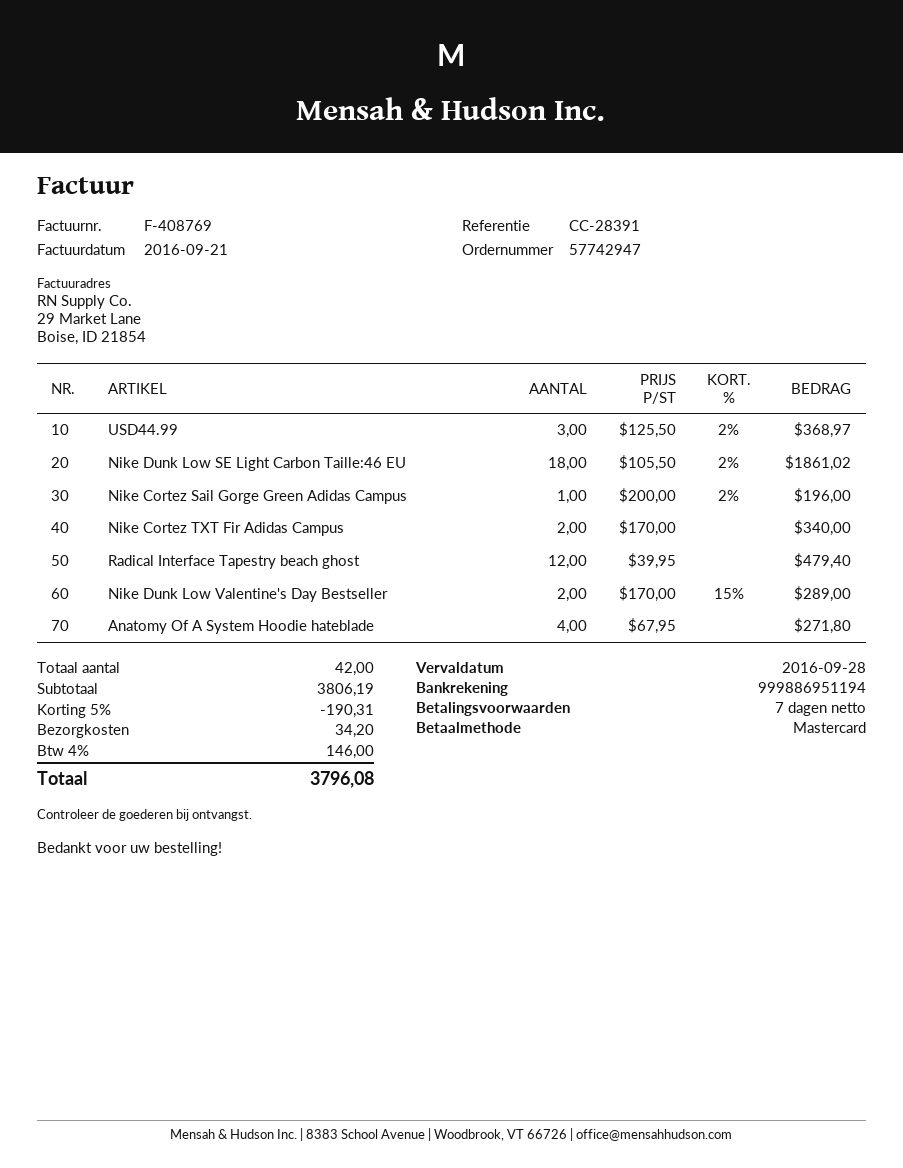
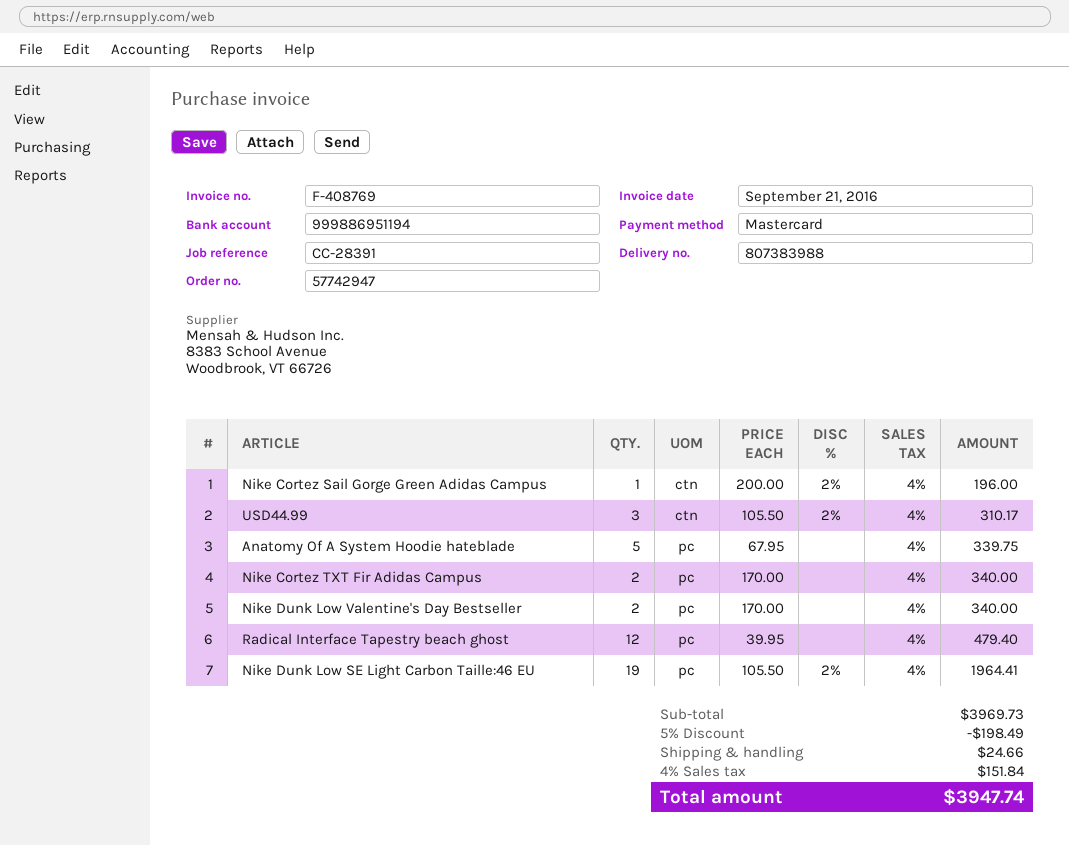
USD44.99: 3 x 125.50 - 2% = 368.97 -> 3 x 105.50 - 2% = 310.17
Nike Dunk Low SE Light Carbon Taille:46 EU: 18 x 105.50 - 2% = 1861.02 -> 19 x 105.50 - 2% = 1964.41
Nike Dunk Low Valentine's Day Bestseller: 2 x 170.00 - 15% = 289.00 -> 2 x 170.00 = 340.00
Anatomy Of A System Hoodie hateblade: 4 x 67.95 = 271.80 -> 5 x 67.95 = 339.75
subtotal: 3806.19 -> 3969.73
discount: 5% = 190.31 -> 5% = 198.49
shipping: 34.20 -> 24.66
tax: 4% = 146.00 -> 4% = 151.84
total: 3796.08 -> 3947.74

